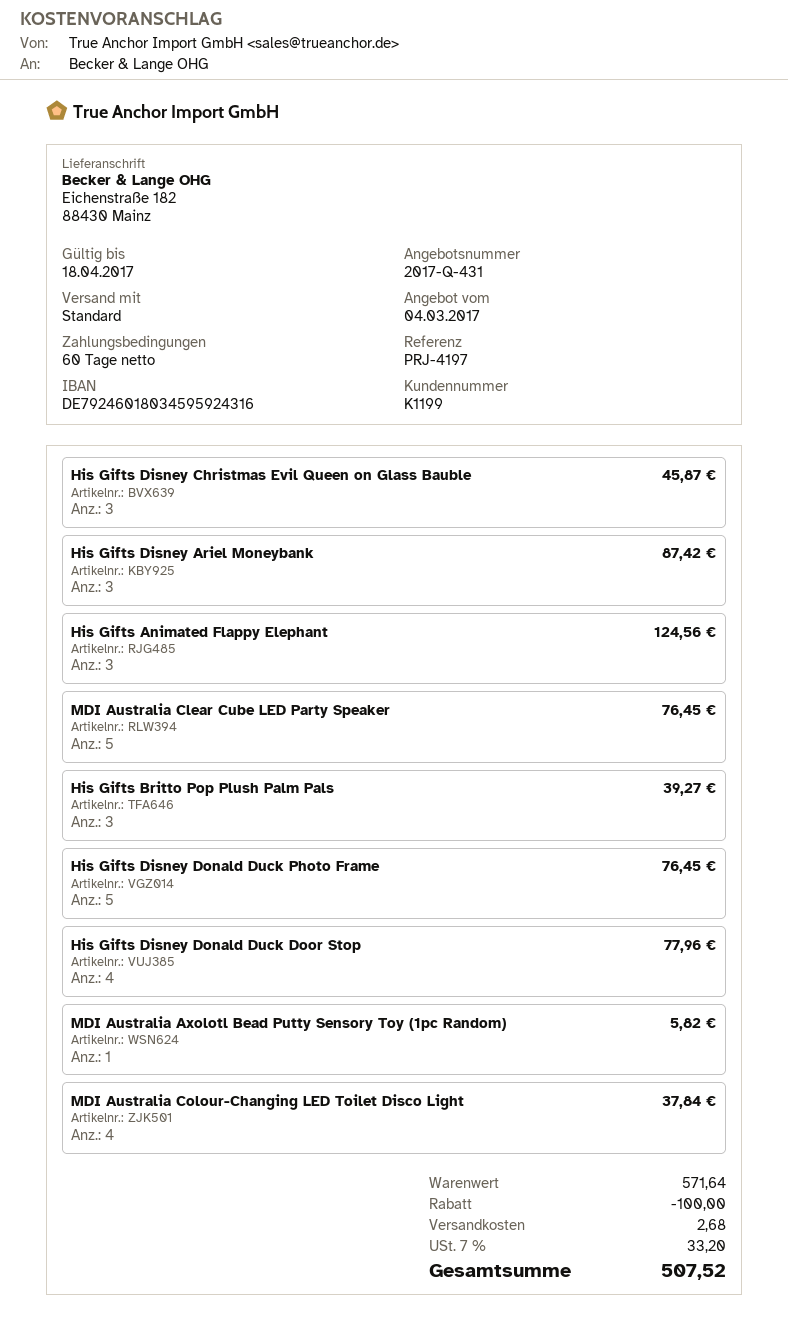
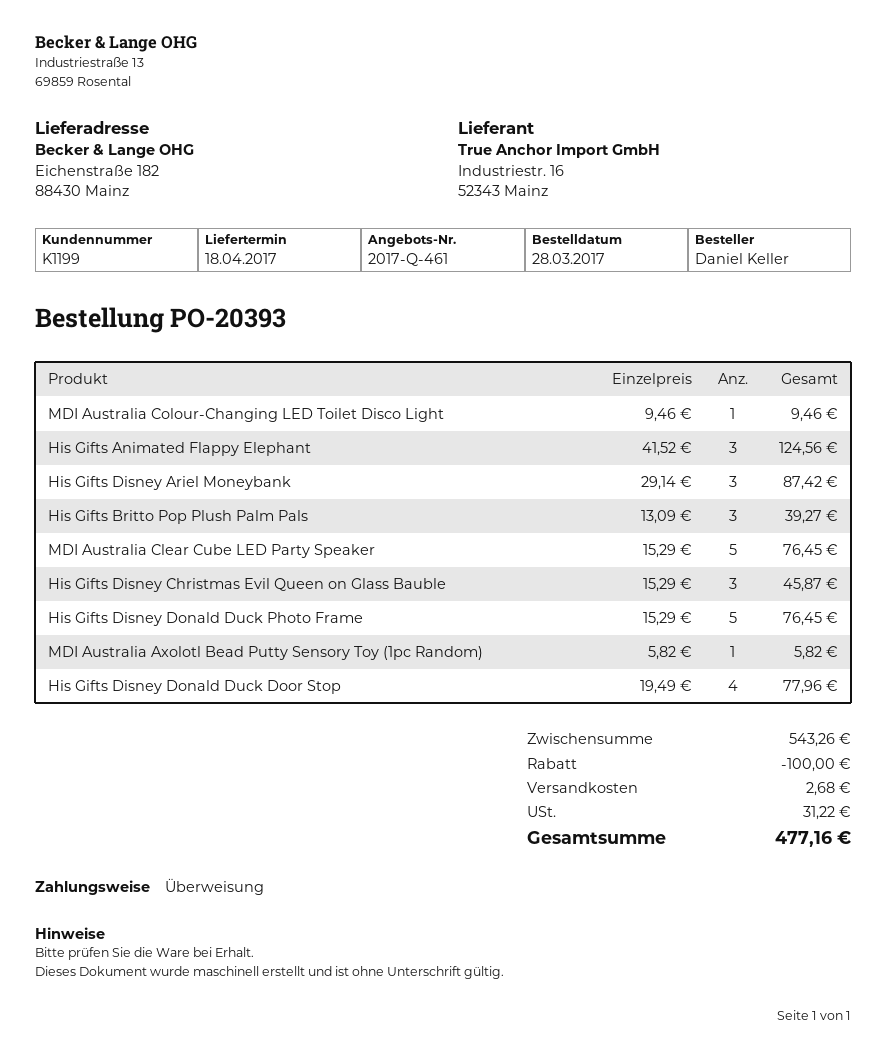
quote number: 2017-Q-431 -> 2017-Q-461
MDI Australia Colour-Changing LED Toilet Disco Light: 4 for 37.84 -> 1 for 9.46
subtotal: 571.64 -> 543.26
tax: 33.20 -> 31.22
total: 507.52 -> 477.16

